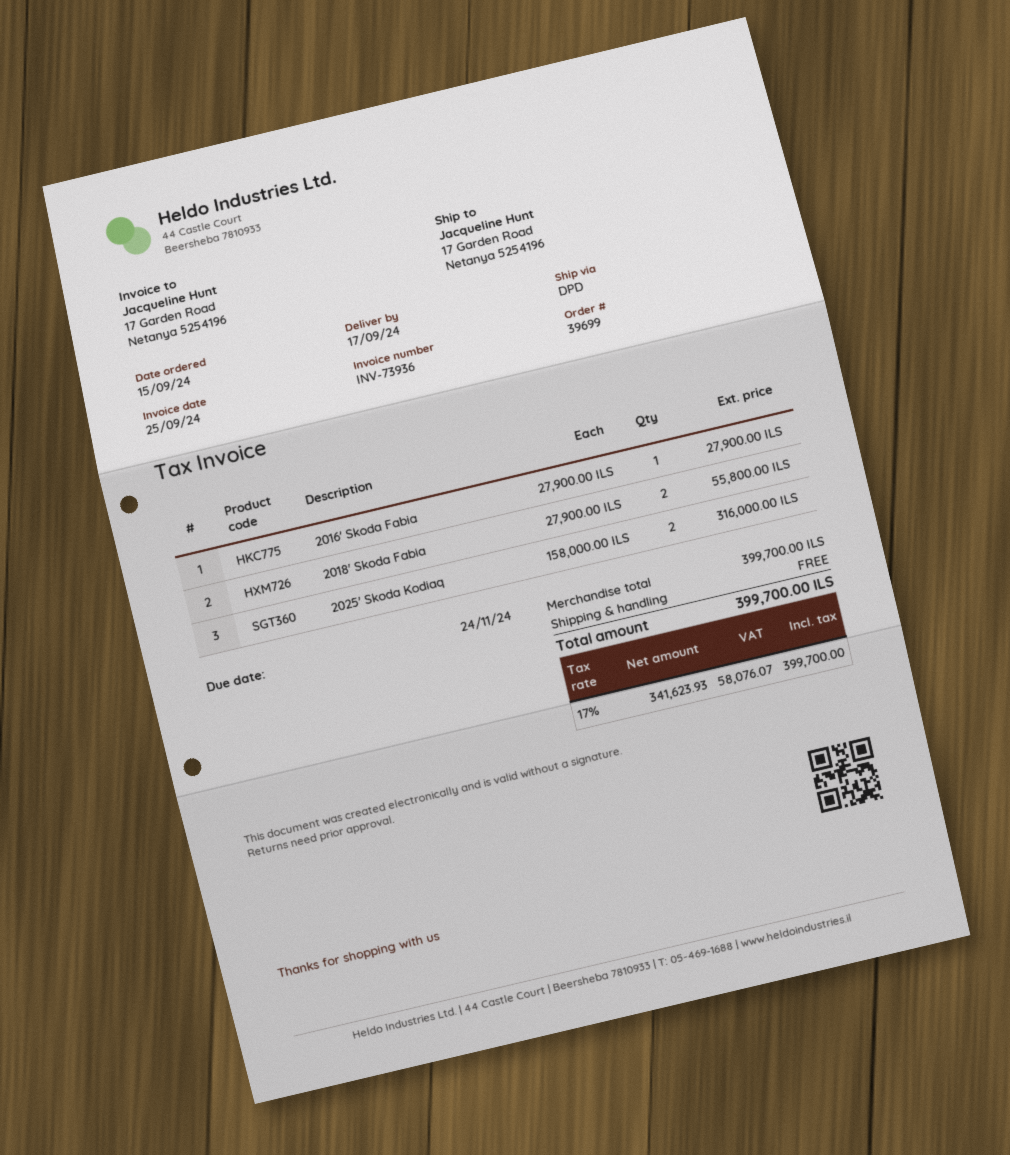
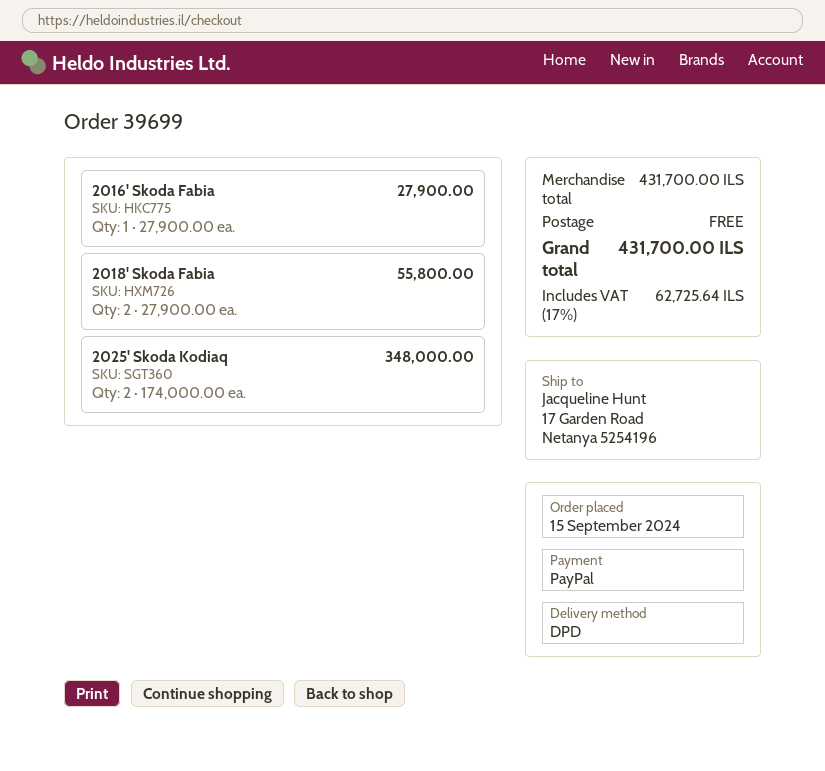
2025' Skoda Kodiaq: 2 x 158000.00 = 316000.00 -> 2 x 174000.00 = 348000.00
subtotal: 399700.00 -> 431700.00
tax: 17% = 58076.07 -> 17% = 62725.64
total: 399700.00 -> 431700.00

